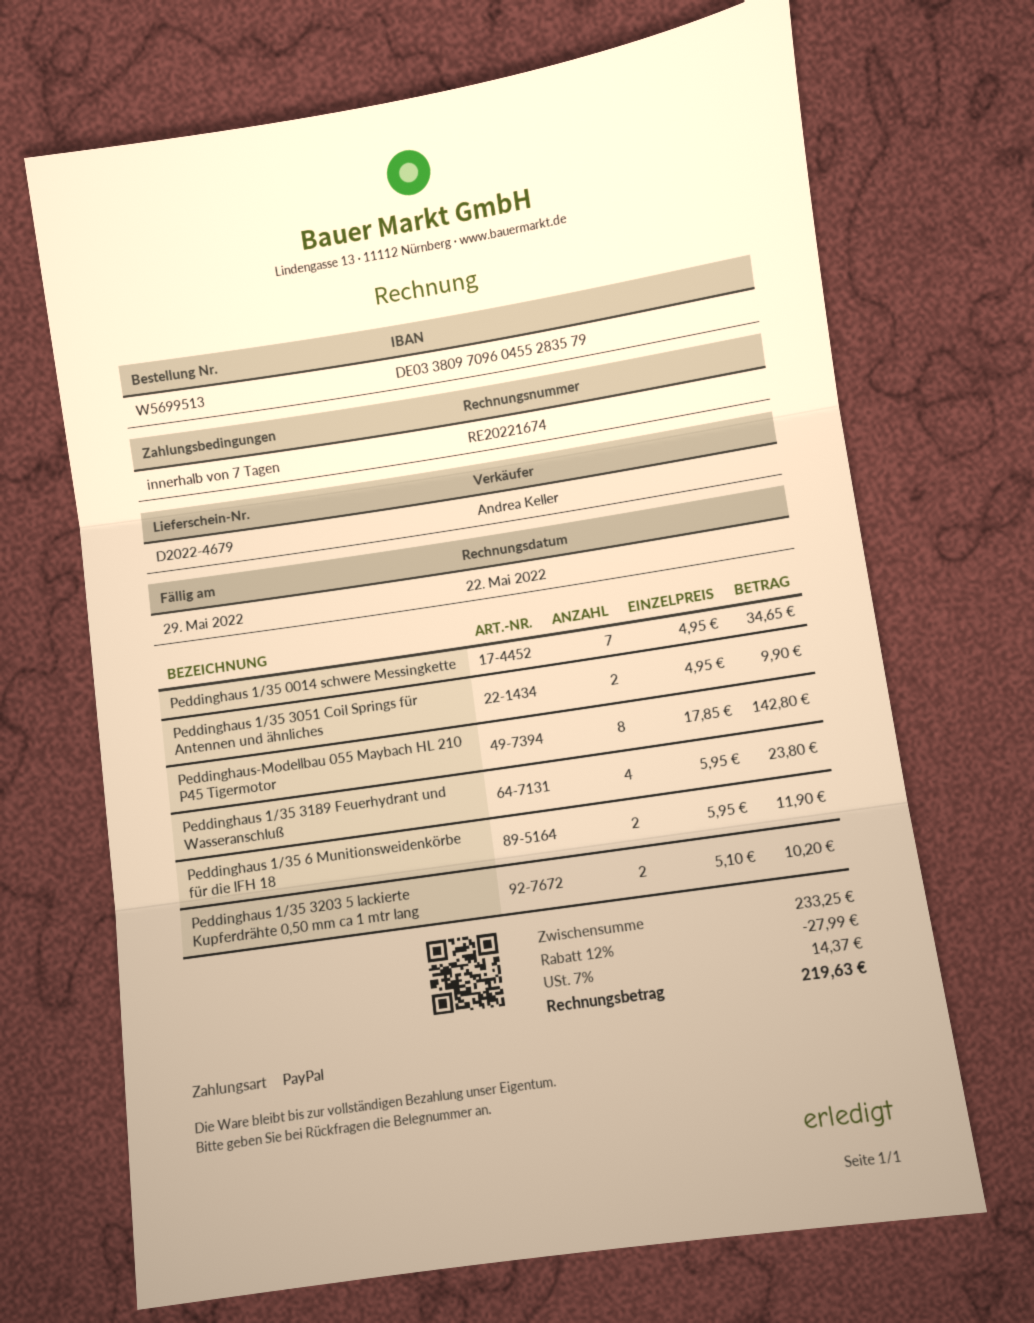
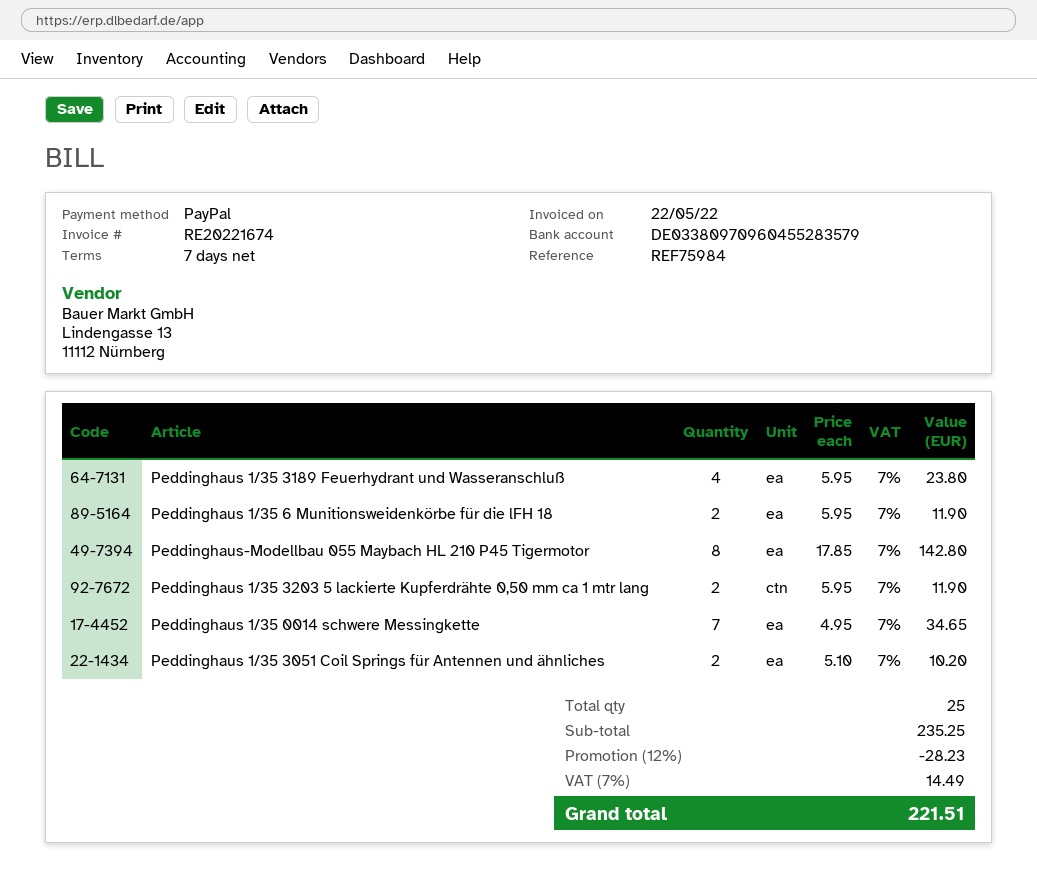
Peddinghaus 1/35 3051 Coil Springs für Antennen und ähnliches: 2 x 4.95 = 9.90 -> 2 x 5.10 = 10.20
Peddinghaus 1/35 3203 5 lackierte Kupferdrähte 0,50 mm ca 1 mtr lang: 2 x 5.10 = 10.20 -> 2 x 5.95 = 11.90
subtotal: 233.25 -> 235.25
discount: 12% = 27.99 -> 12% = 28.23
tax: 7% = 14.37 -> 7% = 14.49
total: 219.63 -> 221.51

